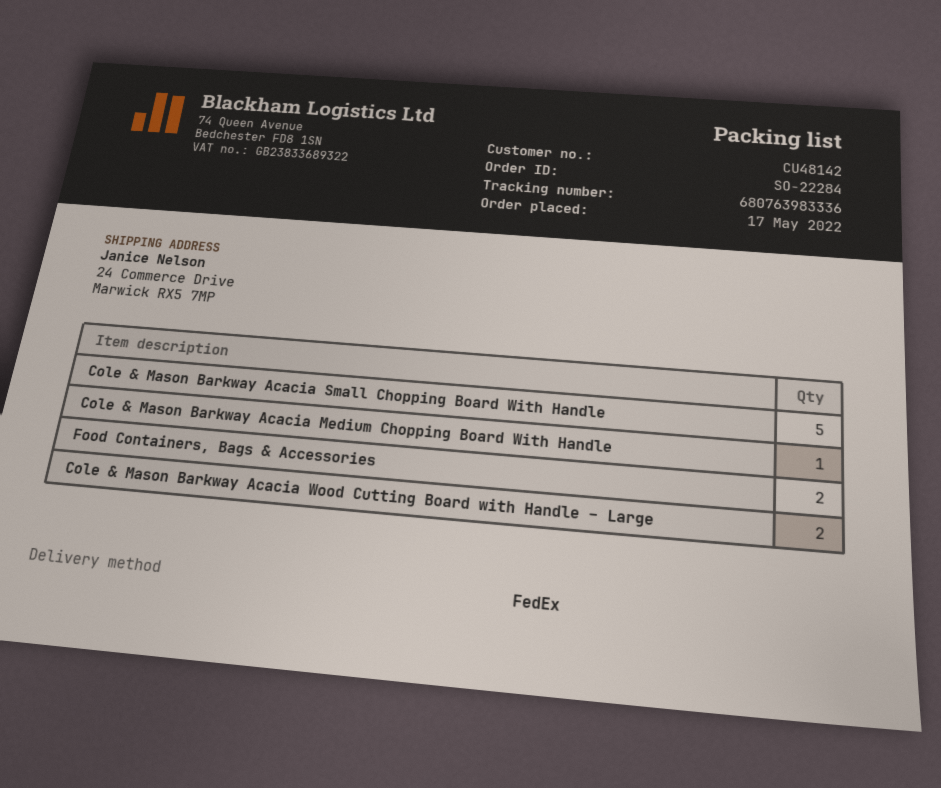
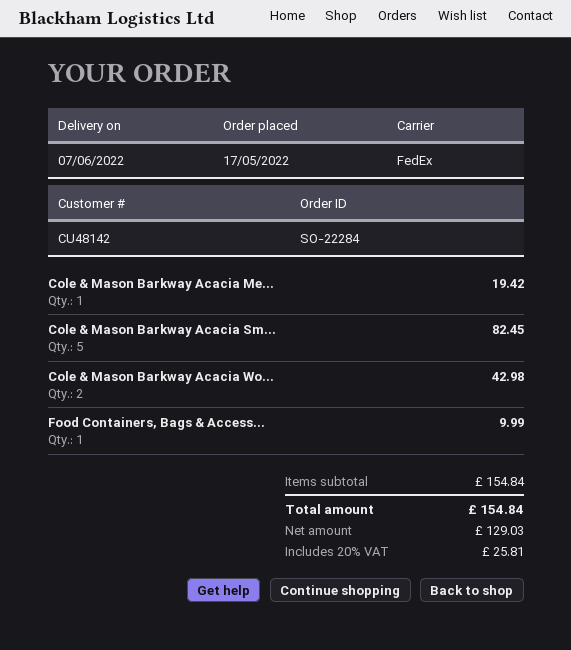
Food Containers, Bags & Accessories: 2 -> 1

